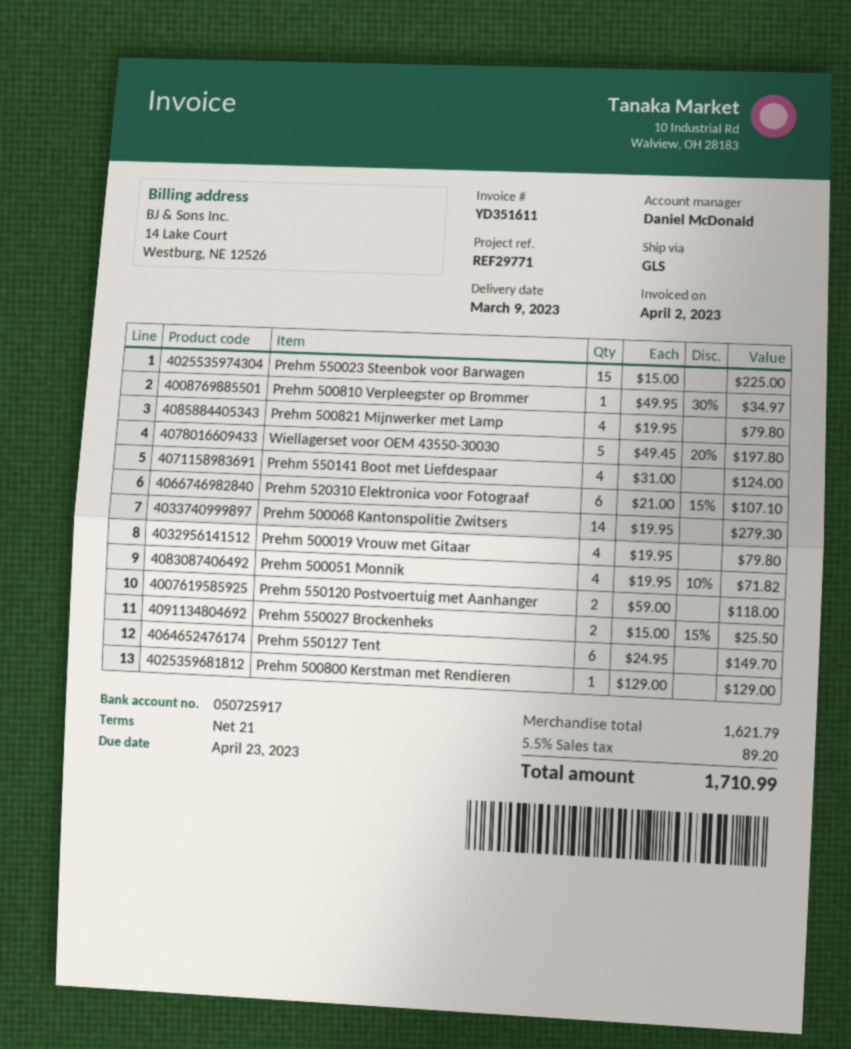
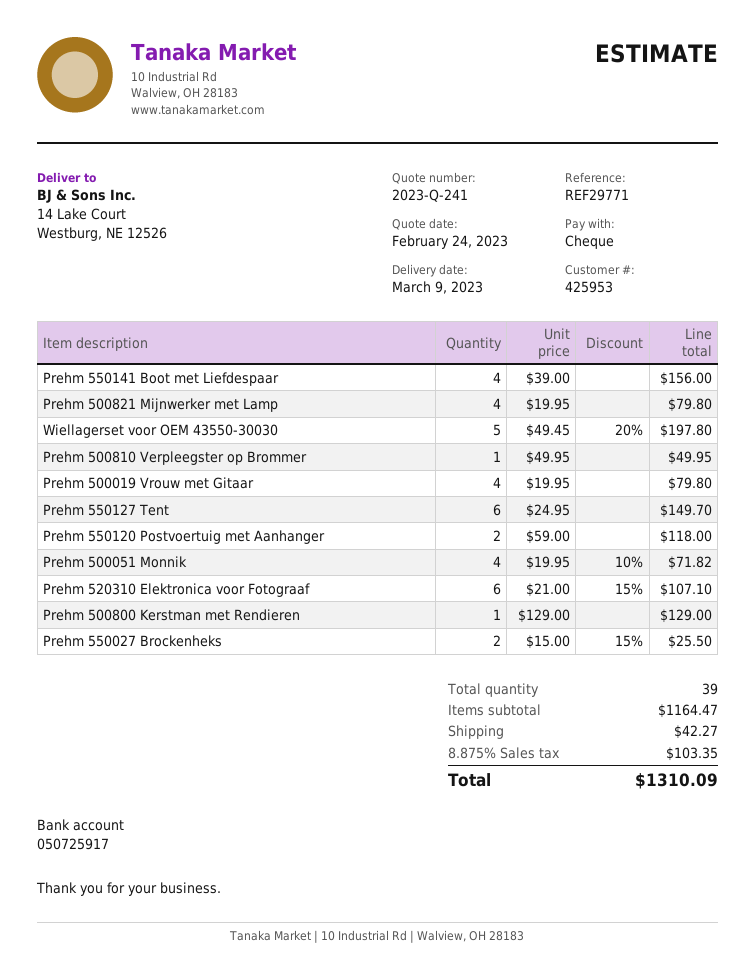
Prehm 550023 Steenbok voor Barwagen: 15 x 15.00 = 225.00 -> none
Prehm 500810 Verpleegster op Brommer: 1 x 49.95 - 30% = 34.97 -> 1 x 49.95 = 49.95
Prehm 550141 Boot met Liefdespaar: 4 x 31.00 = 124.00 -> 4 x 39.00 = 156.00
Prehm 500068 Kantonspolitie Zwitsers: 14 x 19.95 = 279.30 -> none
subtotal: 1621.79 -> 1164.47
shipping: none -> 42.27
tax: 5.5% = 89.20 -> 8.875% = 103.35
total: 1710.99 -> 1310.09

